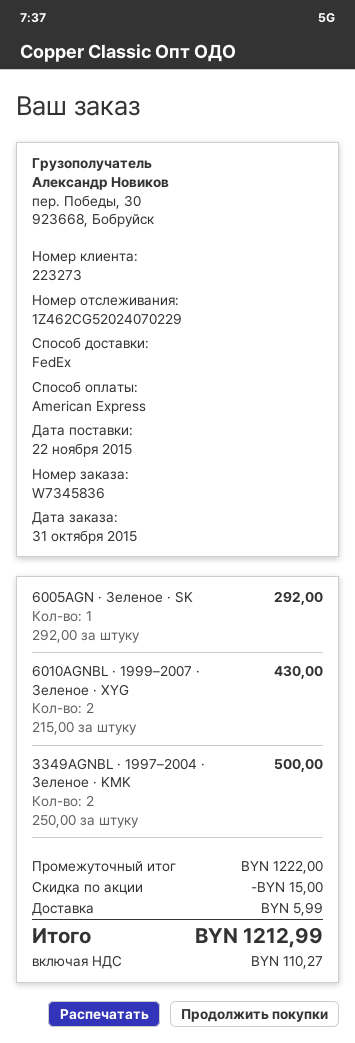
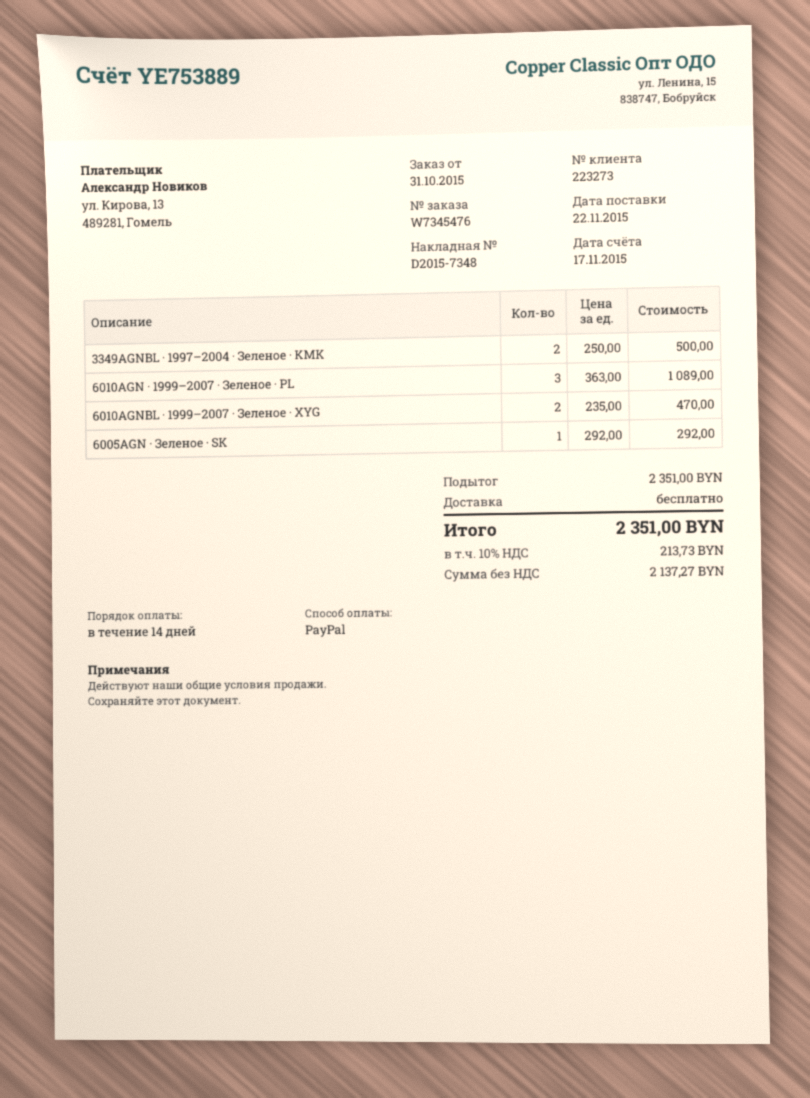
order number: W7345836 -> W7345476
payment method: American Express -> PayPal
6010AGNBL · 1999–2007 · Зеленое · XYG: 2 x 215.00 = 430.00 -> 2 x 235.00 = 470.00
6010AGN · 1999–2007 · Зеленое · PL: none -> 3 x 363.00 = 1089.00
subtotal: 1222.00 -> 2351.00
discount: 15.00 -> none
shipping: 5.99 -> 0.00
tax: 110.27 -> 213.73
total: 1212.99 -> 2351.00

